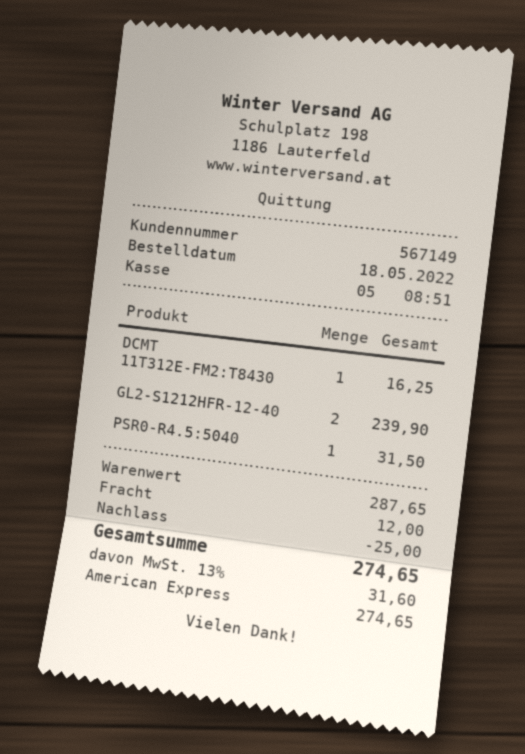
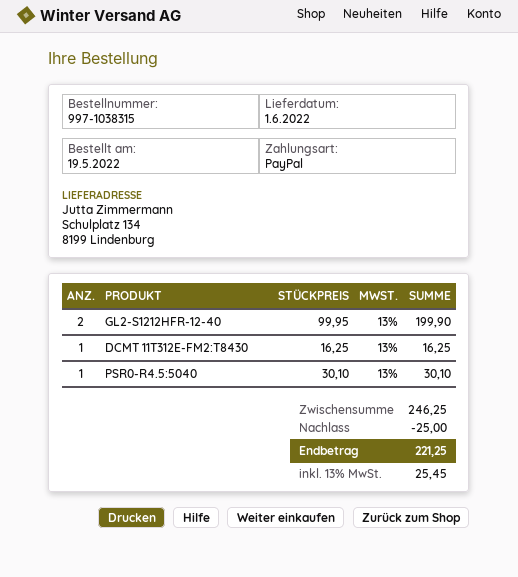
order date: 2022-05-18 -> 2022-05-19
payment method: American Express -> PayPal
GL2-S1212HFR-12-40: 2 for 239.90 -> 2 for 199.90
PSR0-R4.5:5040: 1 for 31.50 -> 1 for 30.10
subtotal: 287.65 -> 246.25
shipping: 12.00 -> none
tax: 13% = 31.60 -> 13% = 25.45
total: 274.65 -> 221.25

